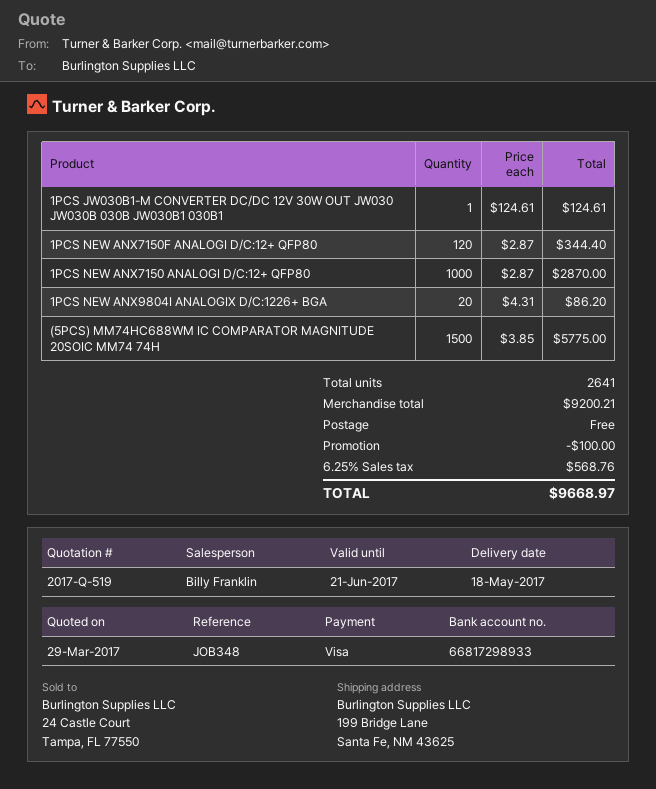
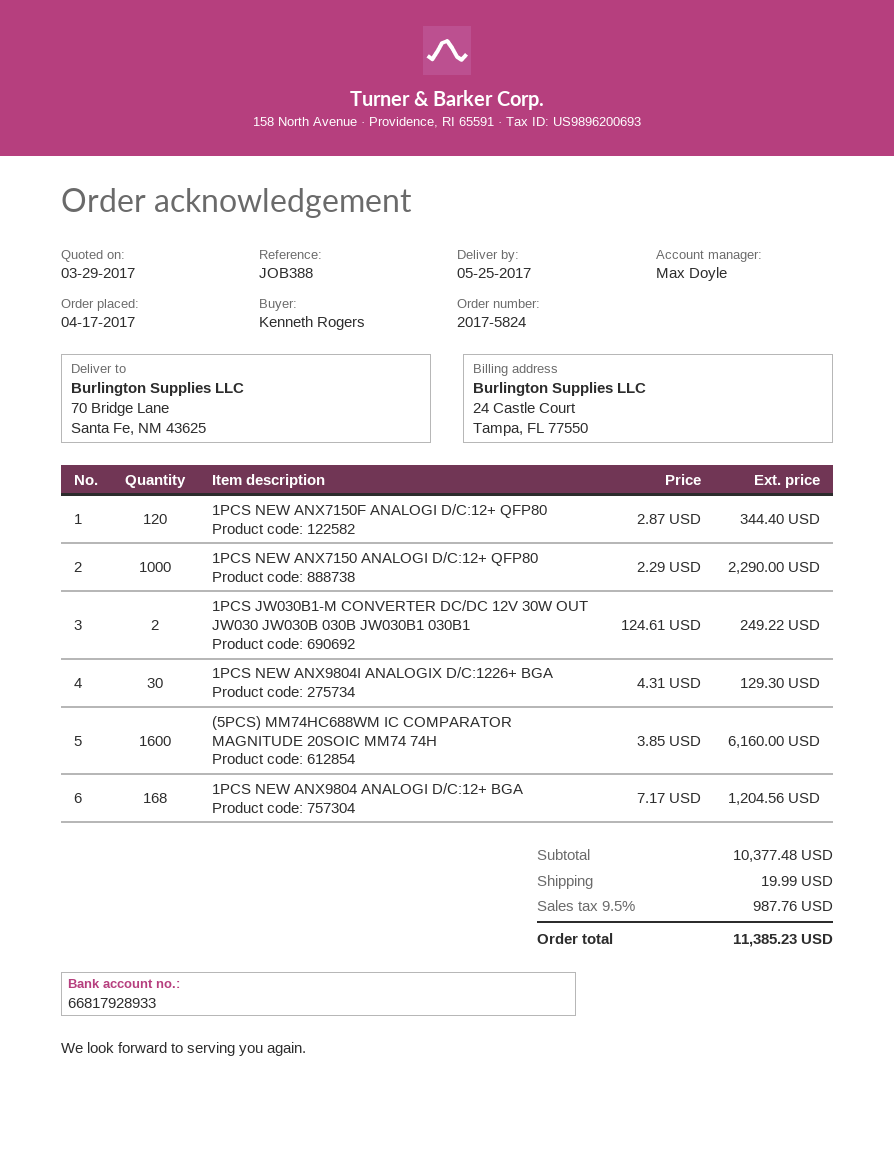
delivery date: 2017-05-18 -> 2017-05-25
reference: JOB348 -> JOB388
sales rep: Billy Franklin -> Max Doyle
bank account: 66817298933 -> 66817928933
ship to: 199 Bridge Lane, Santa Fe, NM 43625 -> 70 Bridge Lane, Santa Fe, NM 43625
1PCS JW030B1-M CONVERTER DC/DC 12V 30W OUT JW030 JW030B 030B JW030B1 030B1: 1 x 124.61 = 124.61 -> 2 x 124.61 = 249.22
1PCS NEW ANX7150 ANALOGI D/C:12+ QFP80: 1000 x 2.87 = 2870.00 -> 1000 x 2.29 = 2290.00
1PCS NEW ANX9804I ANALOGIX D/C:1226+ BGA: 20 x 4.31 = 86.20 -> 30 x 4.31 = 129.30
(5PCS) MM74HC688WM IC COMPARATOR MAGNITUDE 20SOIC MM74 74H: 1500 x 3.85 = 5775.00 -> 1600 x 3.85 = 6160.00
1PCS NEW ANX9804 ANALOGI D/C:12+ BGA: none -> 168 x 7.17 = 1204.56
subtotal: 9200.21 -> 10377.48
discount: 100.00 -> none
shipping: 0.00 -> 19.99
tax: 6.25% = 568.76 -> 9.5% = 987.76
total: 9668.97 -> 11385.23

